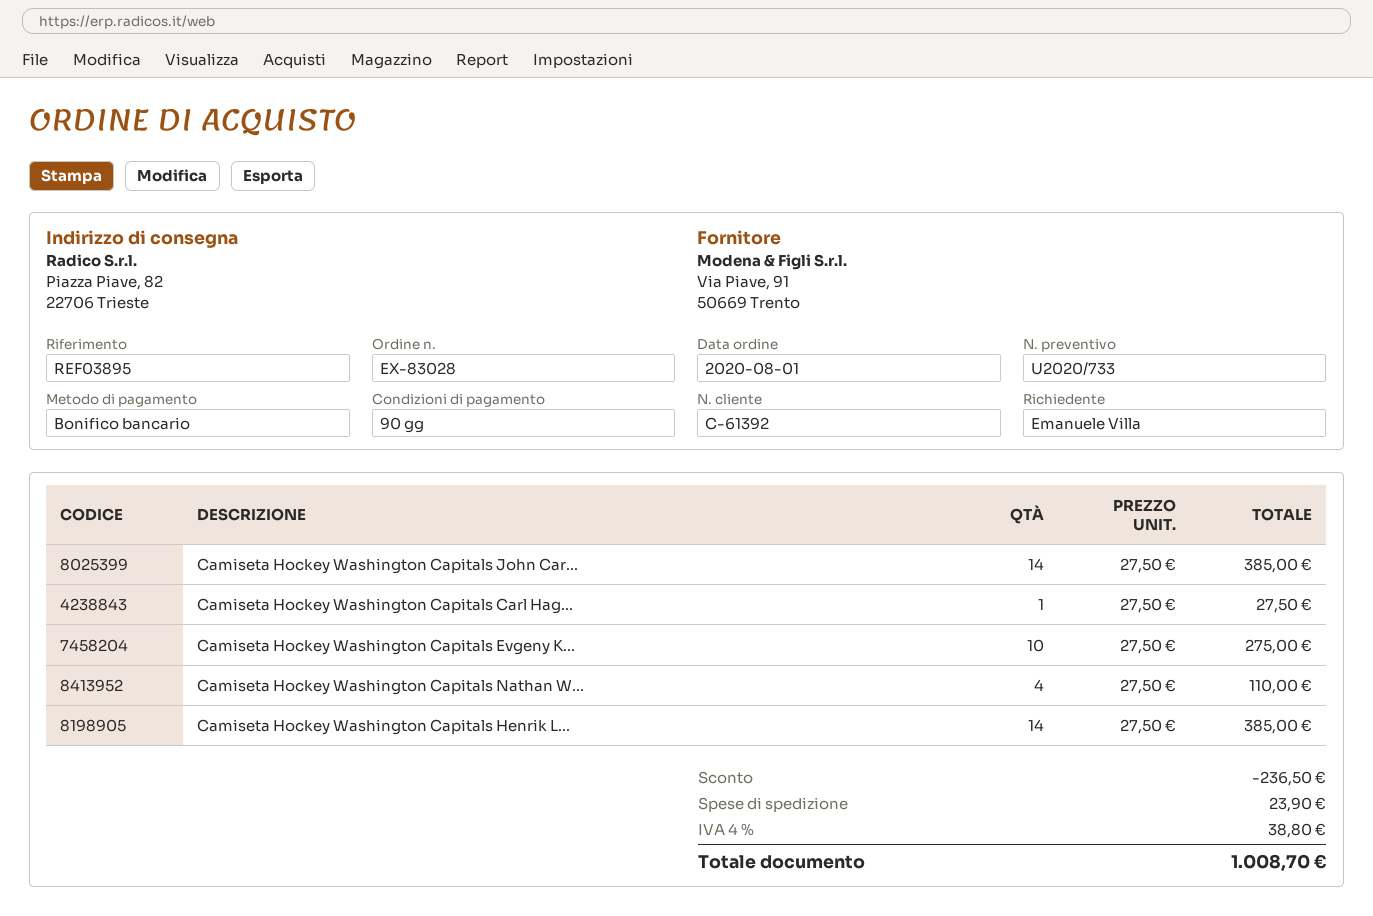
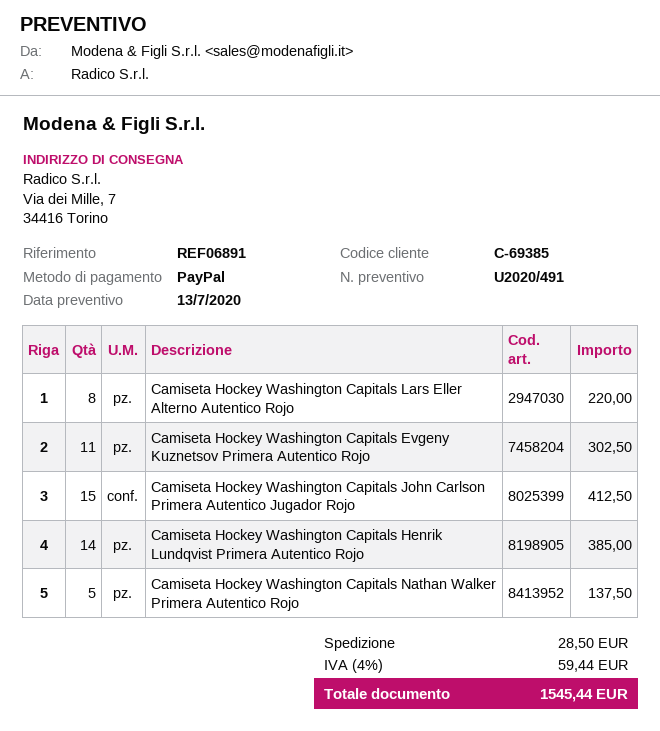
quote number: U2020/733 -> U2020/491
customer number: C-61392 -> C-69385
reference: REF03895 -> REF06891
payment method: bank transfer -> PayPal
ship to: Piazza Piave, 82, 22706 Trieste -> Via dei Mille, 7, 34416 Torino
Camiseta Hockey Washington Capitals John Car...: 14 for 385.00 -> 15 for 412.50
Camiseta Hockey Washington Capitals Carl Hag...: 1 for 27.50 -> none
Camiseta Hockey Washington Capitals Evgeny K...: 10 for 275.00 -> 11 for 302.50
Camiseta Hockey Washington Capitals Nathan W...: 4 for 110.00 -> 5 for 137.50
Camiseta Hockey Washington Capitals Lars Eller Alterno Autentico Rojo: none -> 8 for 220.00
discount: 236.50 -> none
shipping: 23.90 -> 28.50
tax: 4% = 38.80 -> 4% = 59.44
total: 1008.70 -> 1545.44

